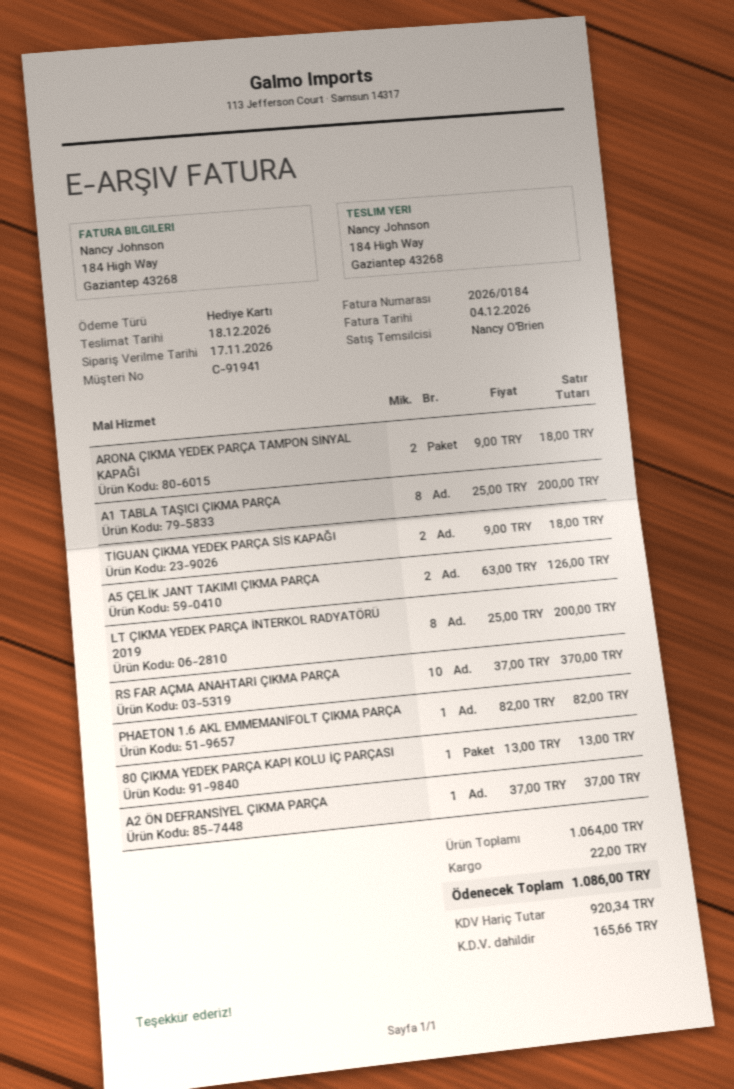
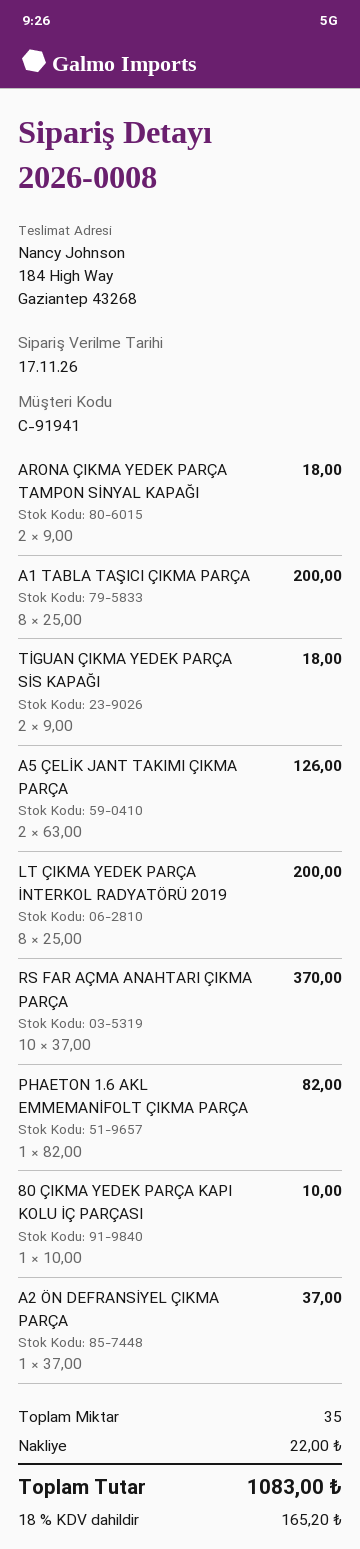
80 ÇIKMA YEDEK PARÇA KAPI KOLU İÇ PARÇASI: 1 x 13.00 = 13.00 -> 1 x 10.00 = 10.00
tax: 165.66 -> 165.20
total: 1086.00 -> 1083.00

